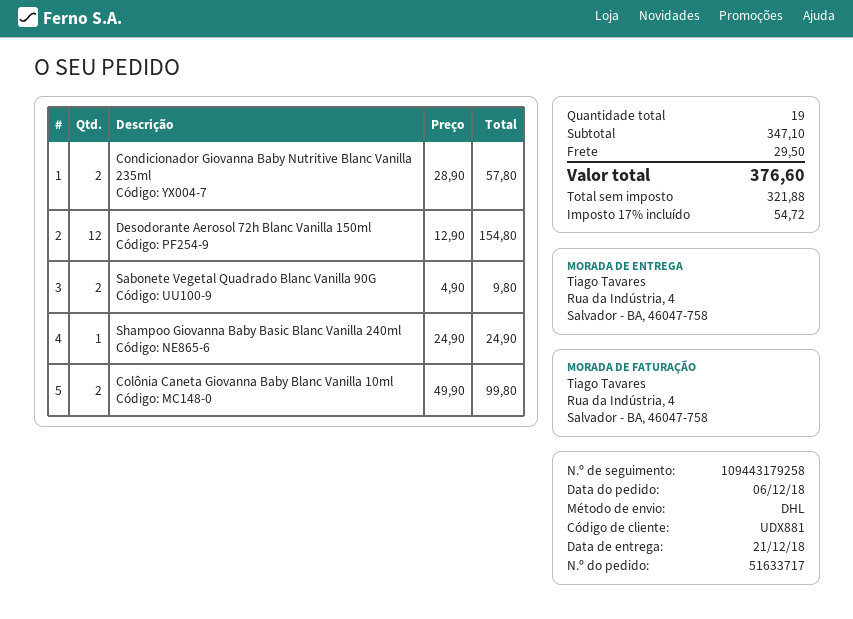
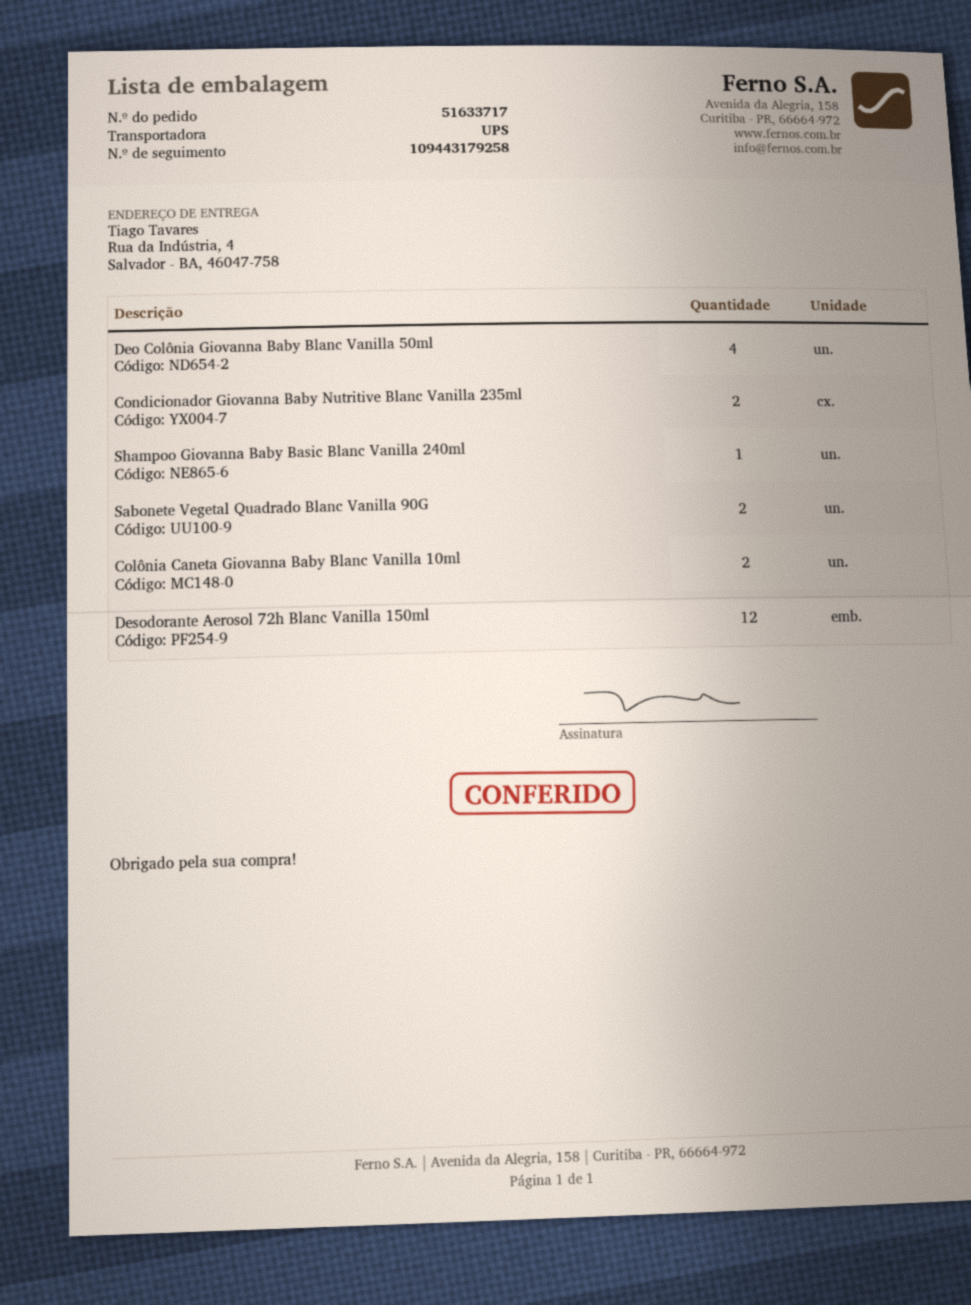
shipping method: DHL -> UPS
Deo Colônia Giovanna Baby Blanc Vanilla 50ml: none -> 4

